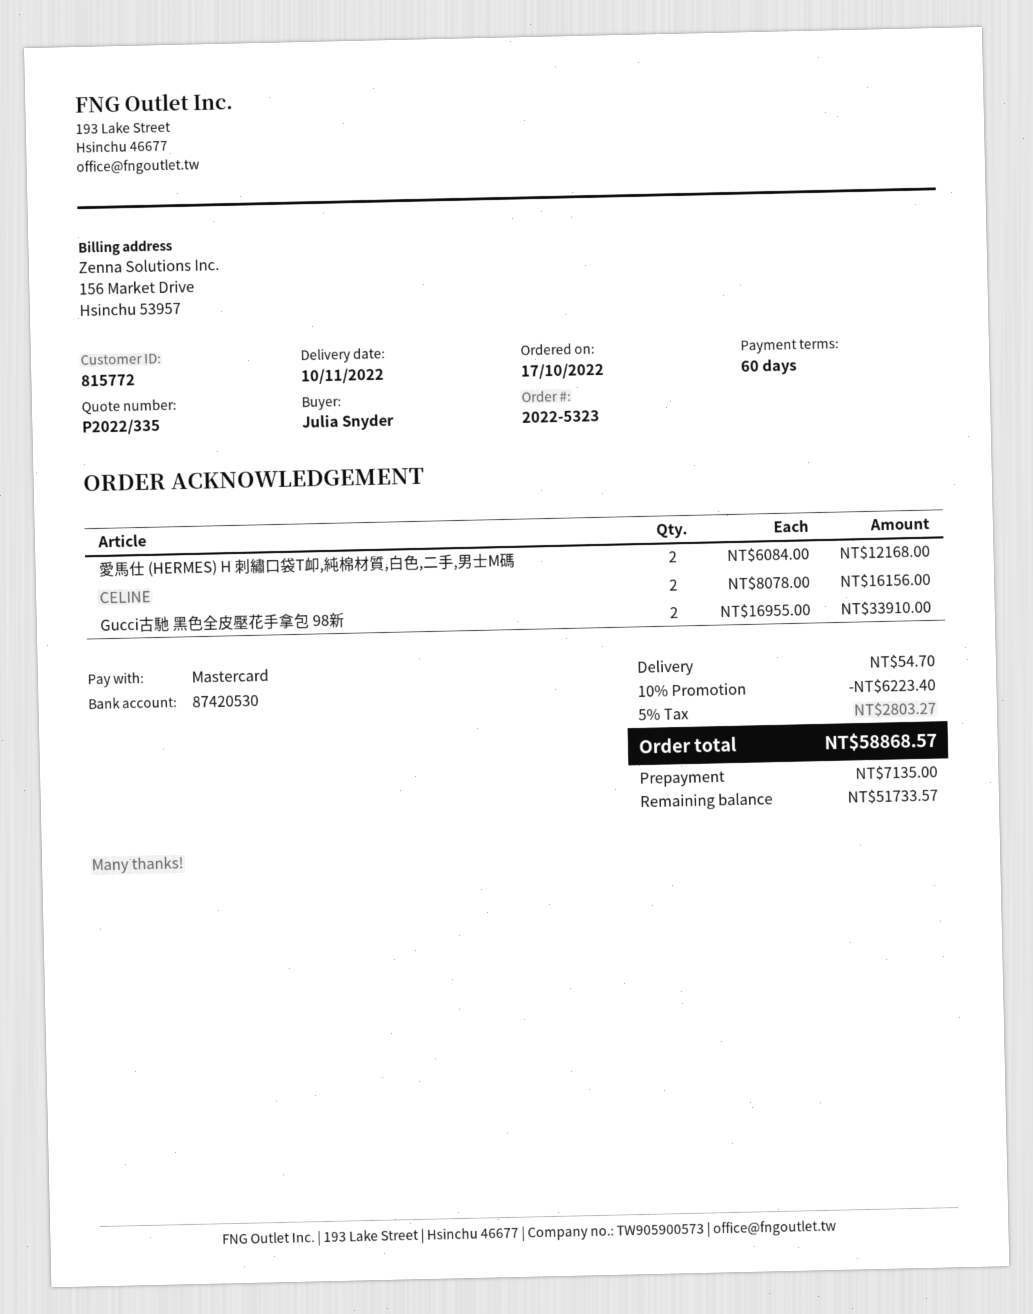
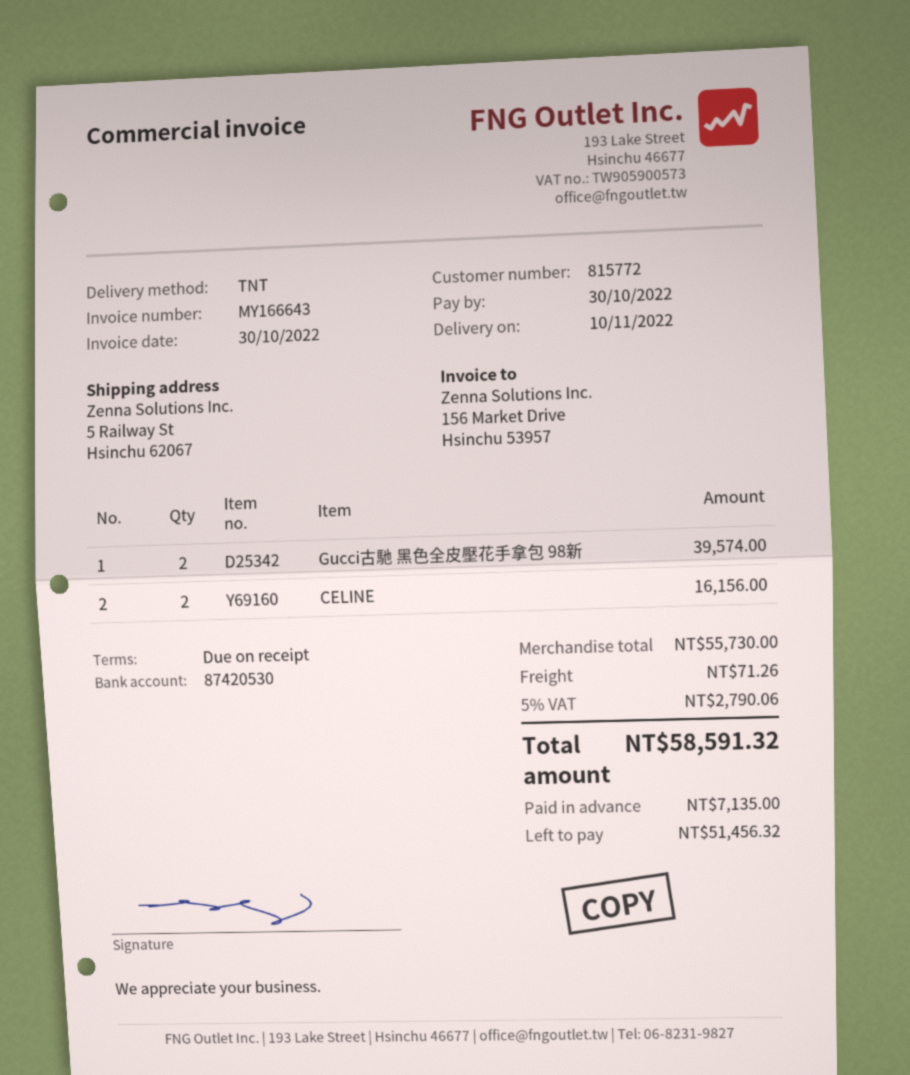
payment terms: 60 days -> on receipt
愛馬仕 (HERMES) H 刺繡口袋T卹,純棉材質,白色,二手,男士M碼: 2 for 12168.00 -> none
Gucci古馳 黑色全皮壓花手拿包 98新: 2 for 33910.00 -> 2 for 39574.00
discount: 10% = 6223.40 -> none
shipping: 54.70 -> 71.26
tax: 5% = 2803.27 -> 5% = 2790.06
total: 58868.57 -> 58591.32
balance: 51733.57 -> 51456.32

